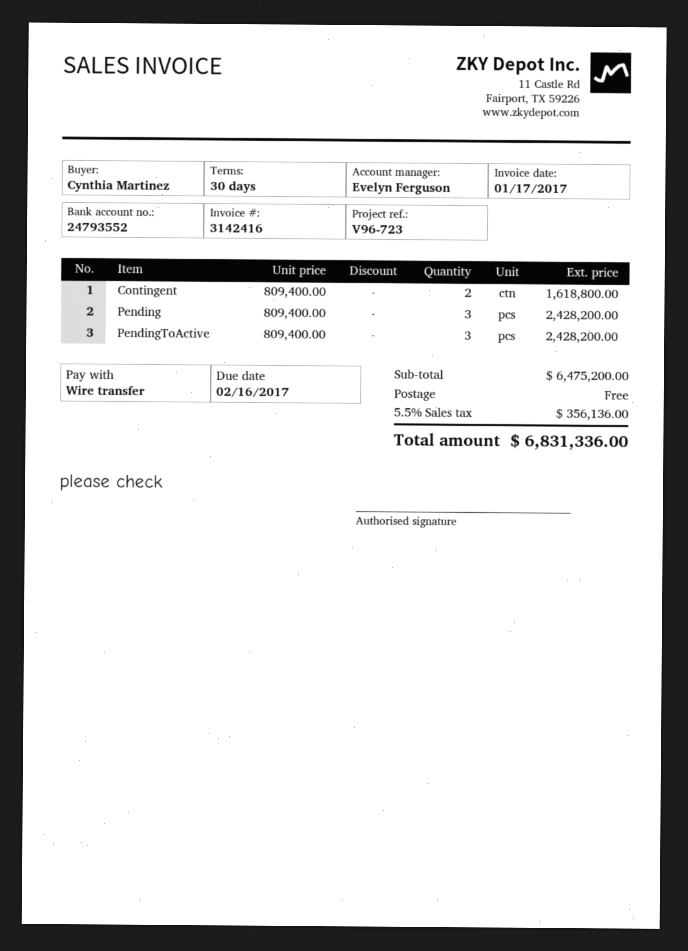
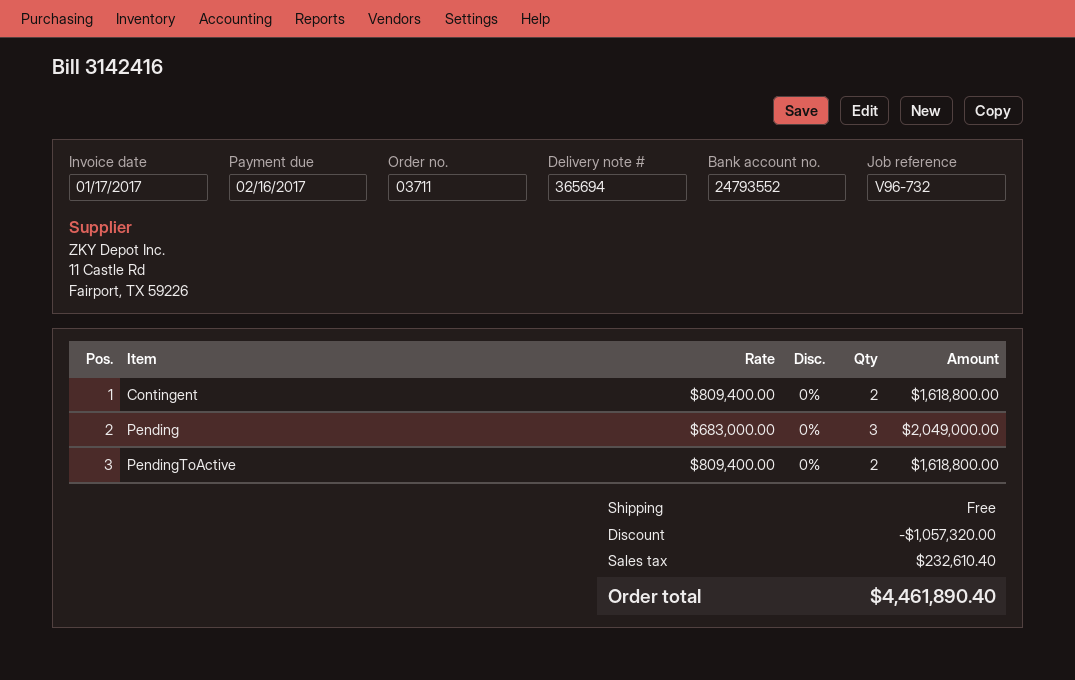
reference: V96-723 -> V96-732
Pending: 3 x 809400.00 = 2428200.00 -> 3 x 683000.00 = 2049000.00
PendingToActive: 3 x 809400.00 = 2428200.00 -> 2 x 809400.00 = 1618800.00
discount: none -> 1057320.00
tax: 356136.00 -> 232610.40
total: 6831336.00 -> 4461890.40

